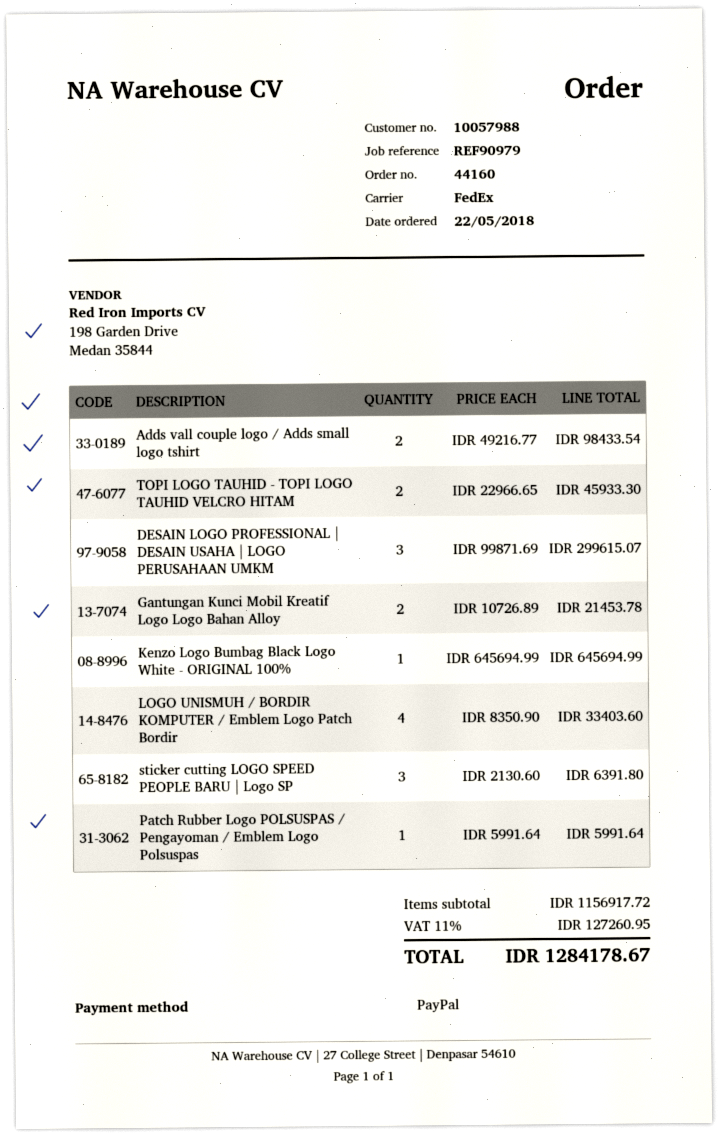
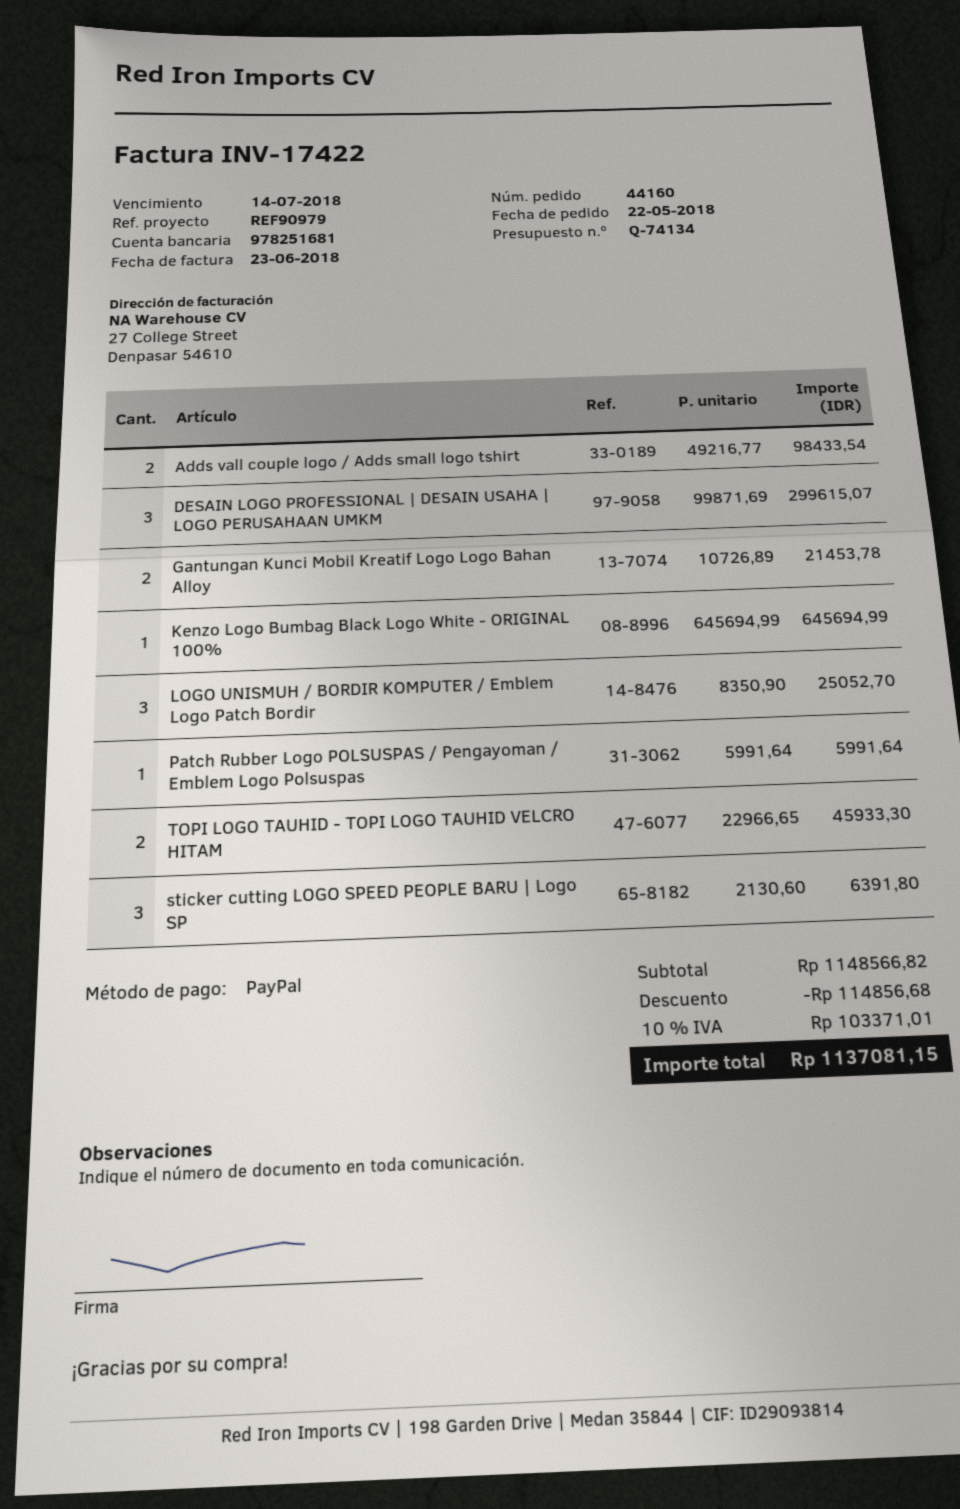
LOGO UNISMUH / BORDIR KOMPUTER / Emblem Logo Patch Bordir: 4 x 8350.90 = 33403.60 -> 3 x 8350.90 = 25052.70
subtotal: 1156917.72 -> 1148566.82
discount: none -> 114856.68
tax: 11% = 127260.95 -> 10% = 103371.01
total: 1284178.67 -> 1137081.15

